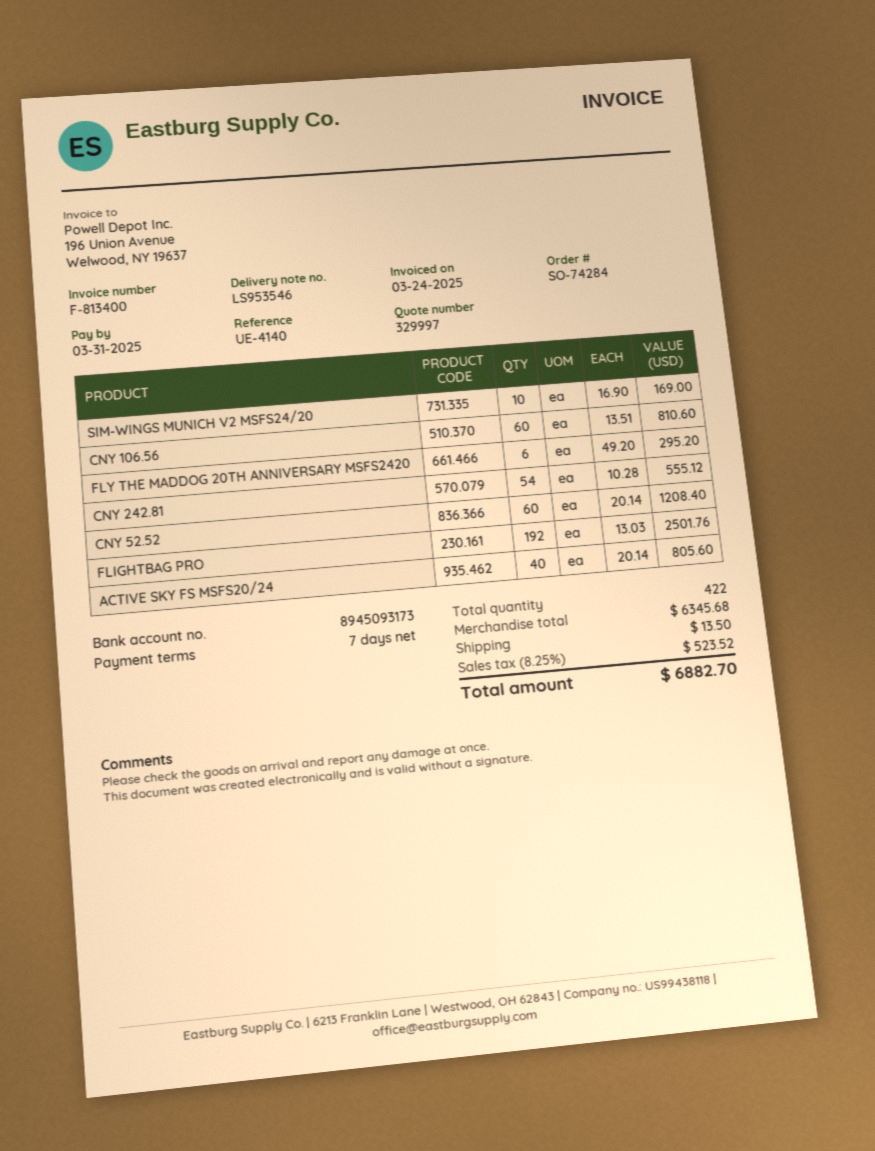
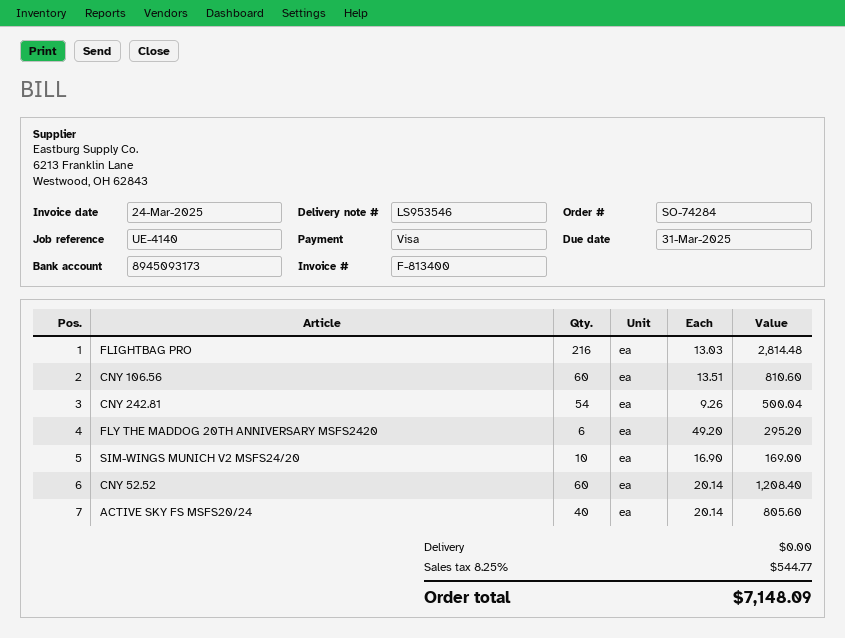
CNY 242.81: 54 x 10.28 = 555.12 -> 54 x 9.26 = 500.04
FLIGHTBAG PRO: 192 x 13.03 = 2501.76 -> 216 x 13.03 = 2814.48
shipping: 13.50 -> 0.00
tax: 8.25% = 523.52 -> 8.25% = 544.77
total: 6882.70 -> 7148.09

